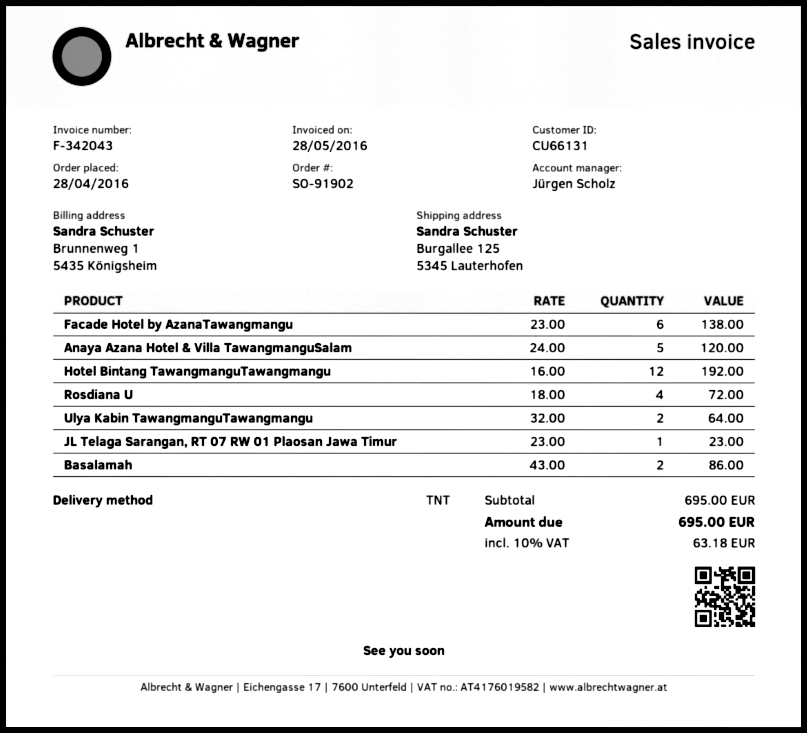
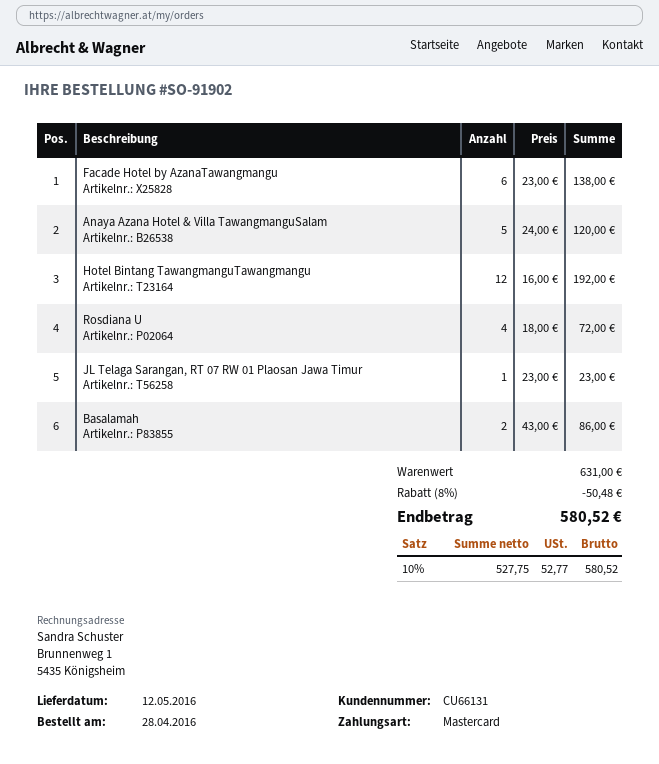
Ulya Kabin TawangmanguTawangmangu: 2 x 32.00 = 64.00 -> none
subtotal: 695.00 -> 631.00
discount: none -> 8% = 50.48
tax: 10% = 63.18 -> 10% = 52.77
total: 695.00 -> 580.52

